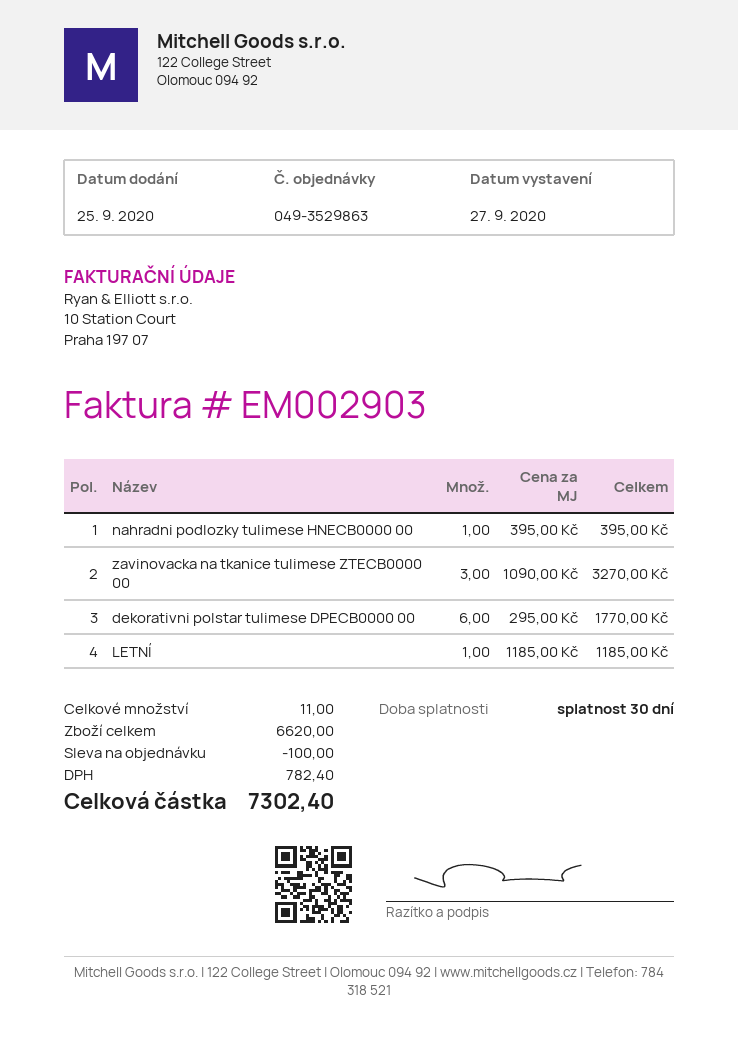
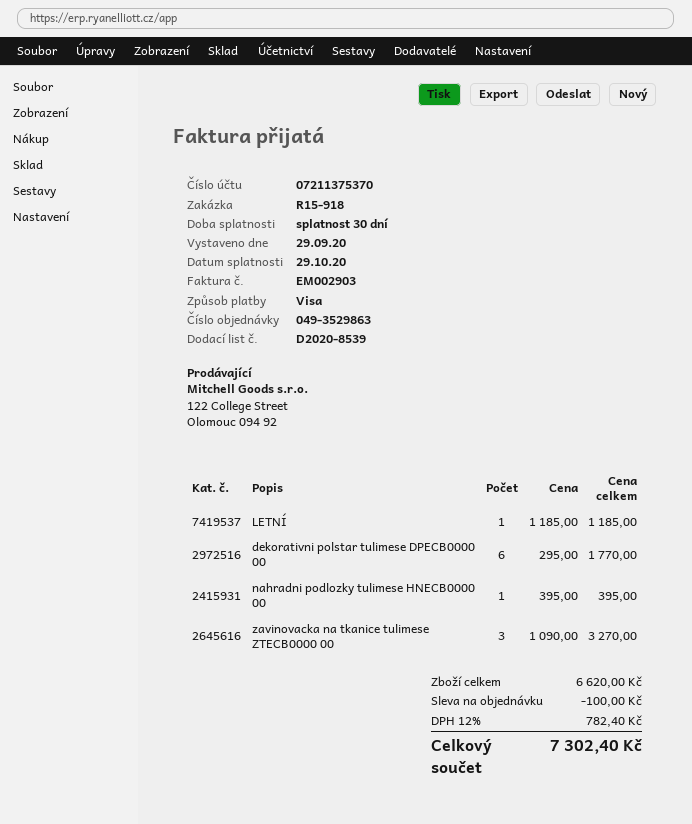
invoice date: 2020-09-27 -> 2020-09-29

